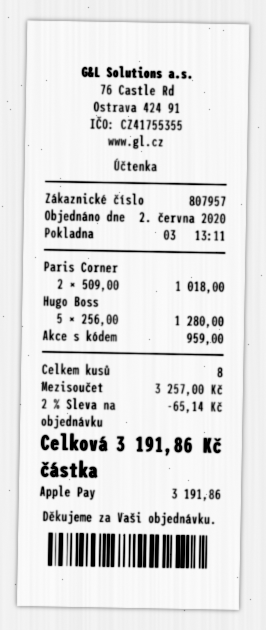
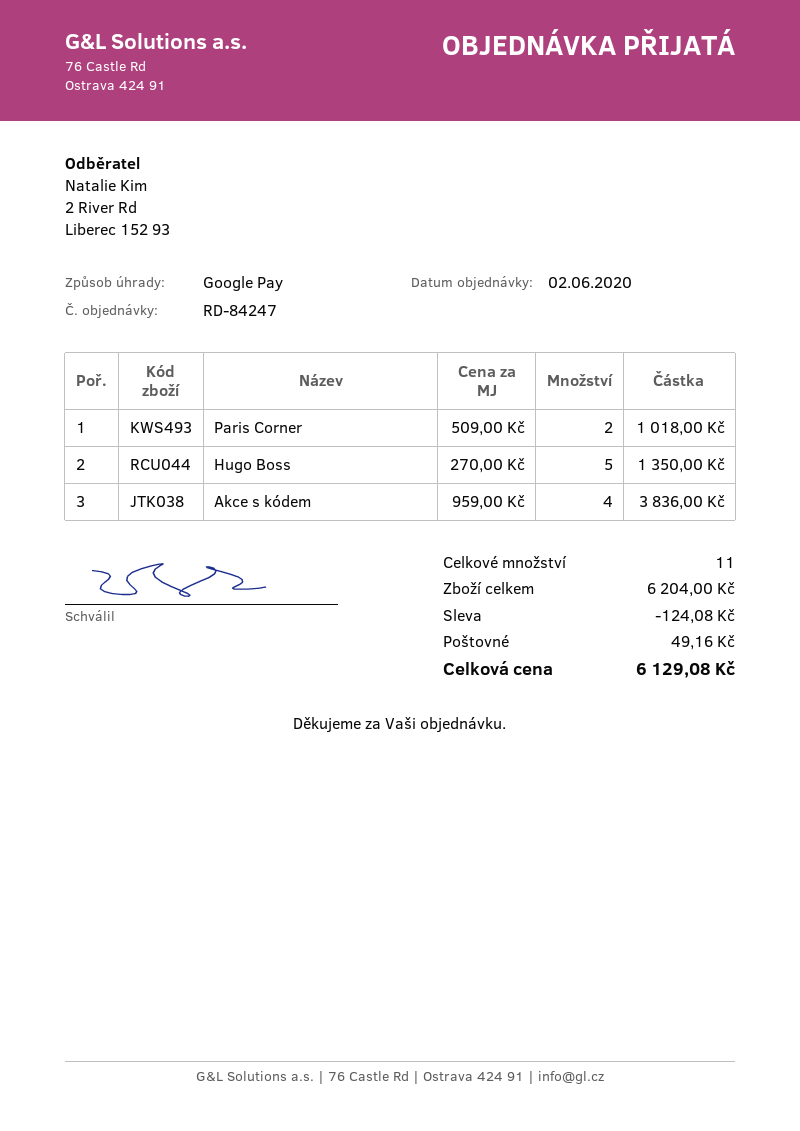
payment method: Apple Pay -> Google Pay
Hugo Boss: 5 x 256.00 = 1280.00 -> 5 x 270.00 = 1350.00
Akce s kódem: 1 x 959.00 = 959.00 -> 4 x 959.00 = 3836.00
total quantity: 8 -> 11
subtotal: 3257.00 -> 6204.00
discount: 65.14 -> 124.08
shipping: none -> 49.16
total: 3191.86 -> 6129.08

